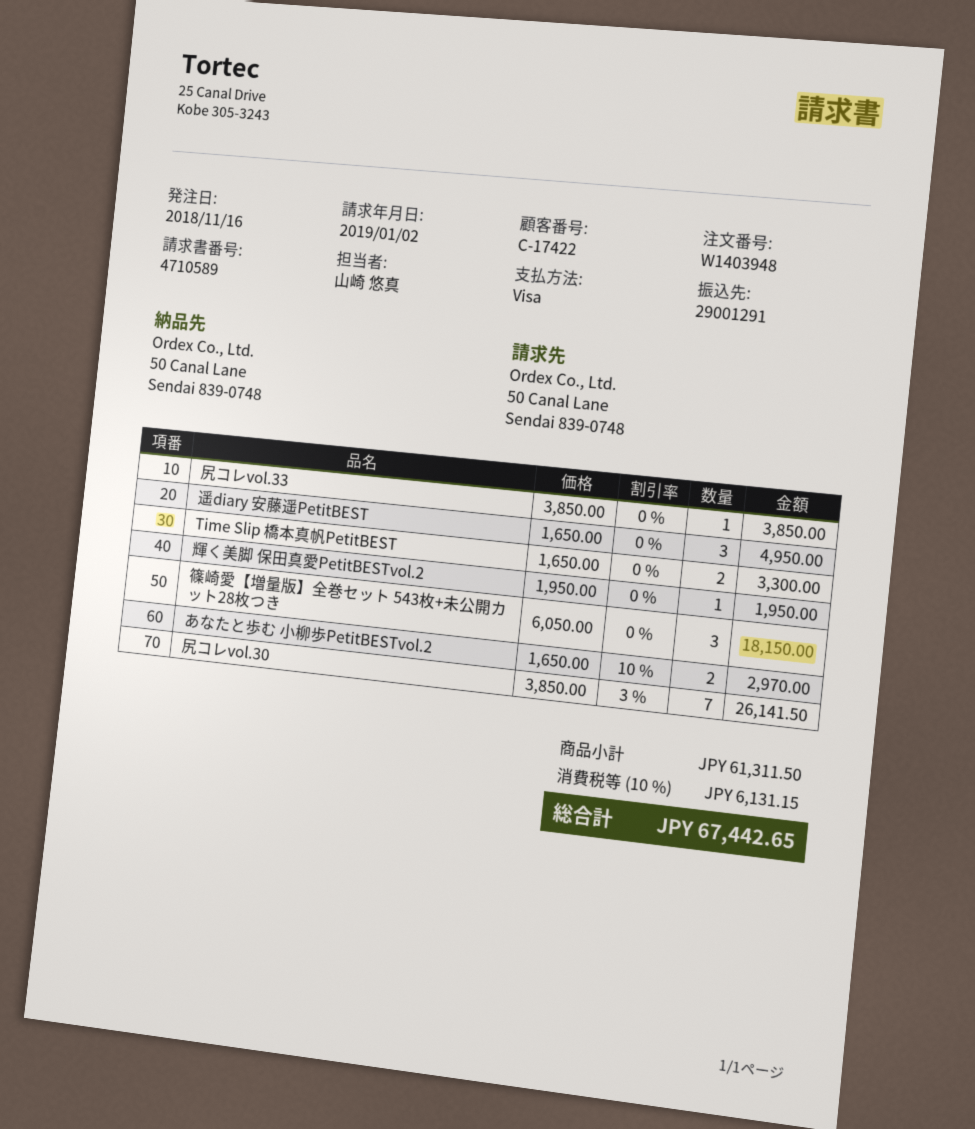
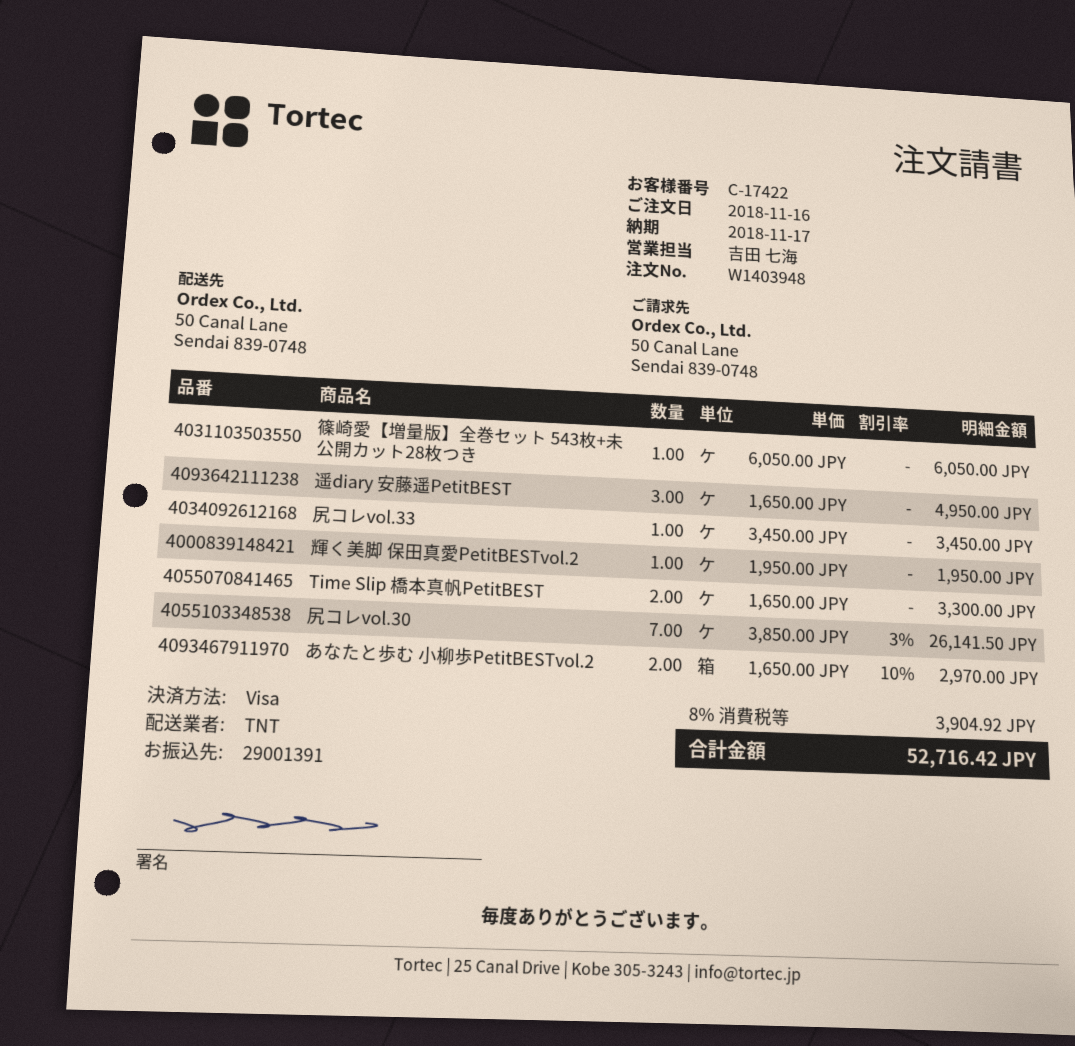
sales rep: 山崎 悠真 -> 吉田 七海
bank account: 29001291 -> 29001391
尻コレvol.33: 1 x 3850.00 = 3850.00 -> 1 x 3450.00 = 3450.00
篠崎愛【増量版】全巻セット 543枚+未公開カット28枚つき: 3 x 6050.00 = 18150.00 -> 1 x 6050.00 = 6050.00
tax: 10% = 6131.15 -> 8% = 3904.92
total: 67442.65 -> 52716.42

